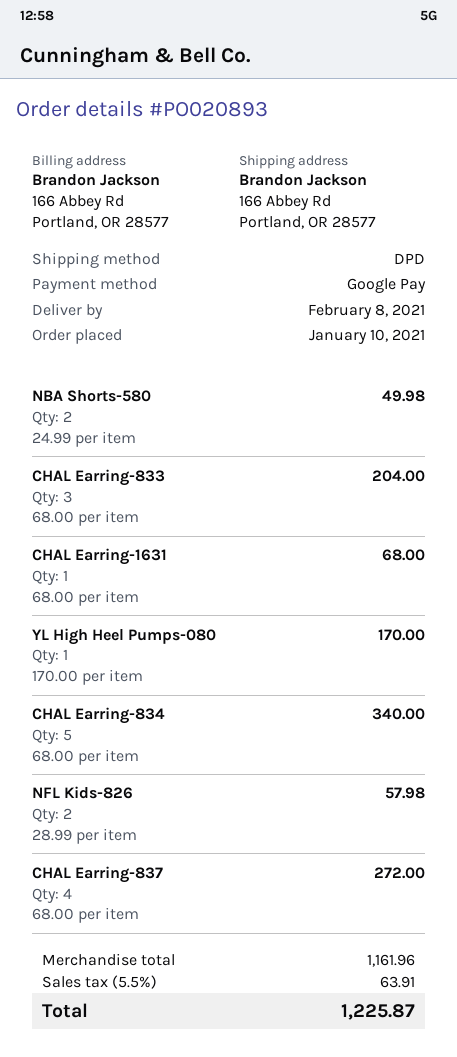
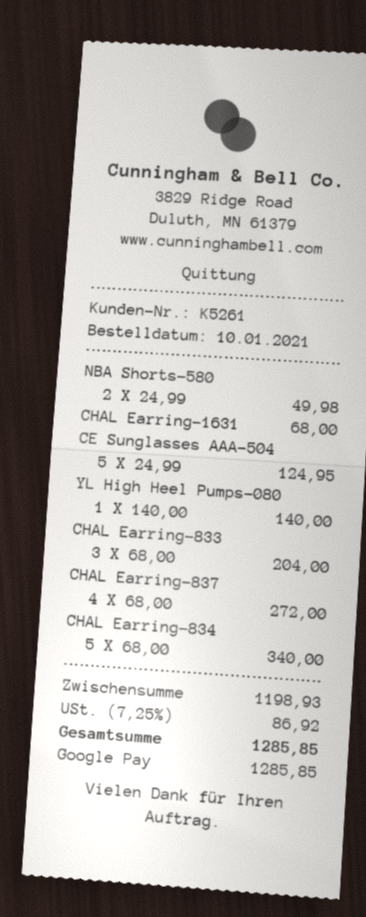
YL High Heel Pumps-080: 1 x 170.00 = 170.00 -> 1 x 140.00 = 140.00
NFL Kids-826: 2 x 28.99 = 57.98 -> none
CE Sunglasses AAA-504: none -> 5 x 24.99 = 124.95
subtotal: 1161.96 -> 1198.93
tax: 5.5% = 63.91 -> 7.25% = 86.92
total: 1225.87 -> 1285.85

